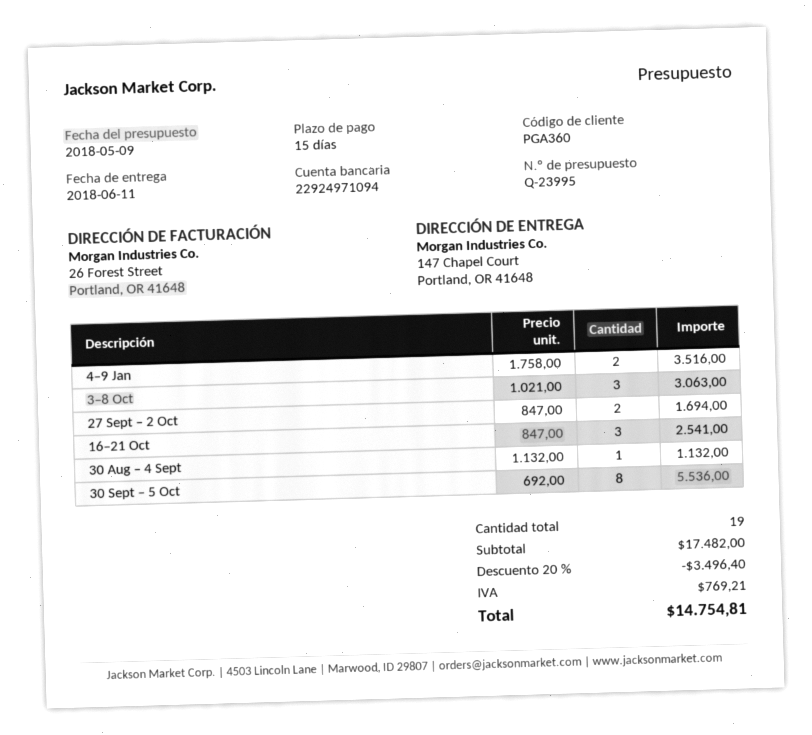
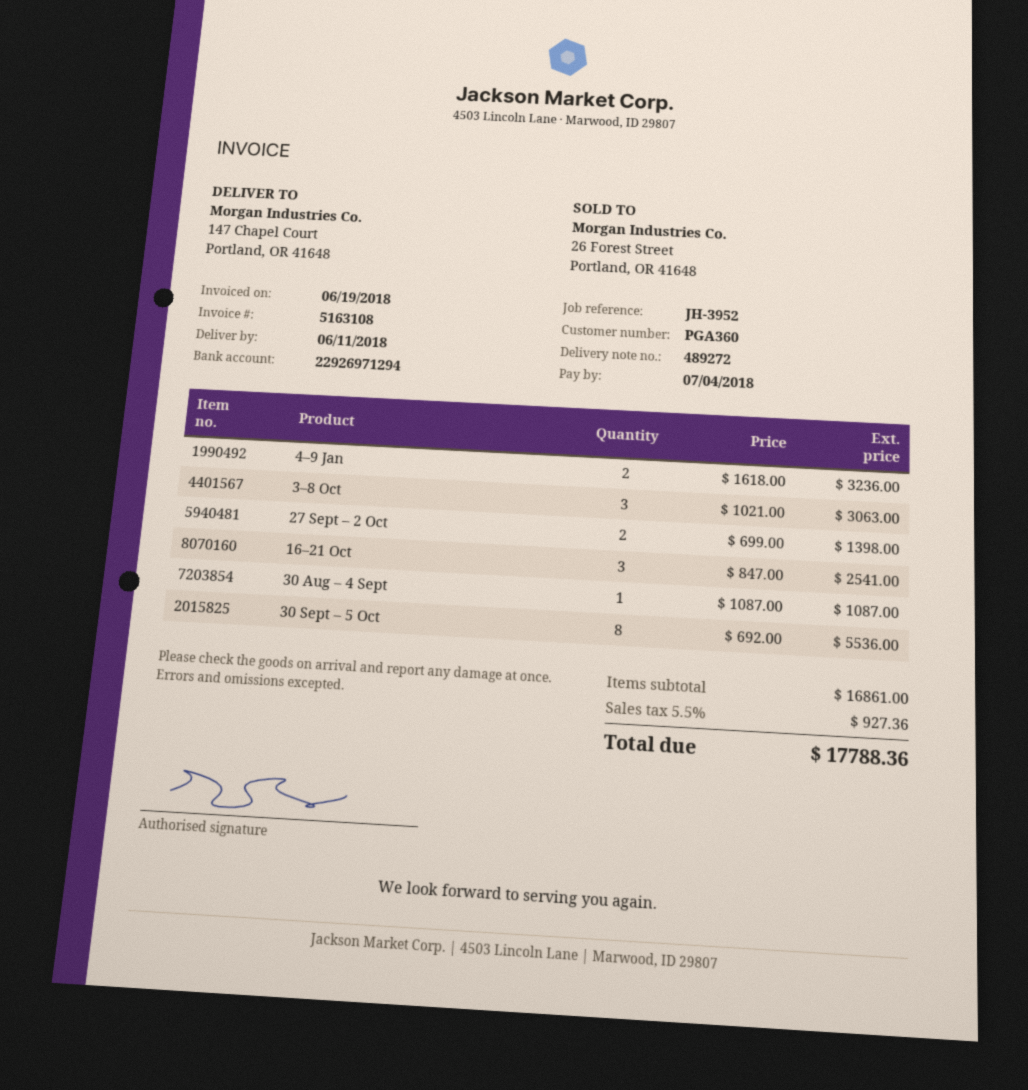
bank account: 22924971094 -> 22926971294
4–9 Jan: 2 x 1758.00 = 3516.00 -> 2 x 1618.00 = 3236.00
27 Sept – 2 Oct: 2 x 847.00 = 1694.00 -> 2 x 699.00 = 1398.00
30 Aug – 4 Sept: 1 x 1132.00 = 1132.00 -> 1 x 1087.00 = 1087.00
subtotal: 17482.00 -> 16861.00
discount: 20% = 3496.40 -> none
tax: 769.21 -> 927.36
total: 14754.81 -> 17788.36

